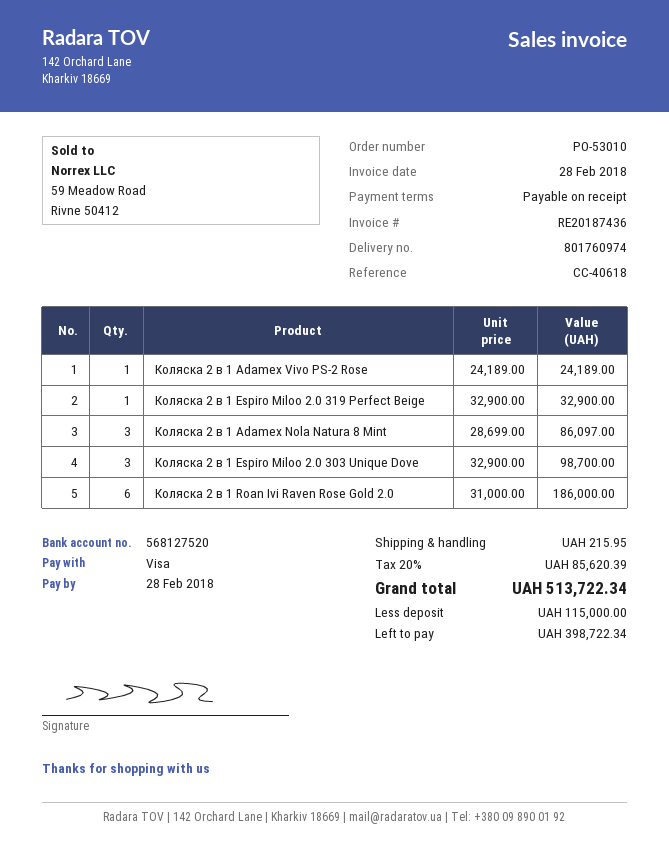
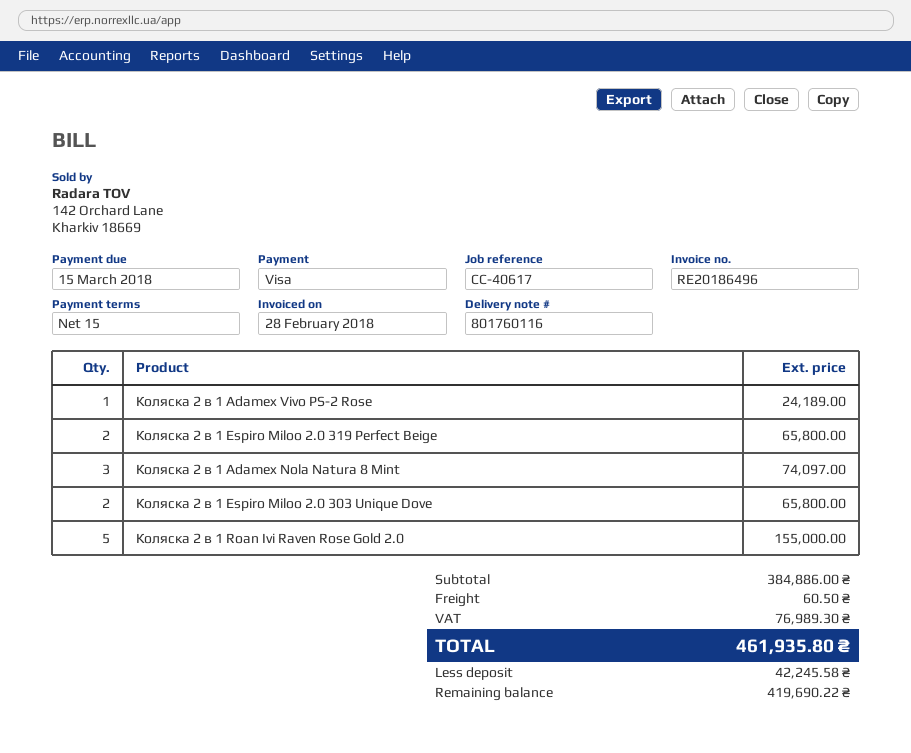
delivery note number: 801760974 -> 801760116
invoice number: RE20187436 -> RE20186496
payment terms: on receipt -> 15 days
due date: 2018-02-28 -> 2018-03-15
reference: CC-40618 -> CC-40617
Коляска 2 в 1 Espiro Miloo 2.0 319 Perfect Beige: 1 for 32900.00 -> 2 for 65800.00
Коляска 2 в 1 Adamex Nola Natura 8 Mint: 3 for 86097.00 -> 3 for 74097.00
Коляска 2 в 1 Espiro Miloo 2.0 303 Unique Dove: 3 for 98700.00 -> 2 for 65800.00
Коляска 2 в 1 Roan Ivi Raven Rose Gold 2.0: 6 for 186000.00 -> 5 for 155000.00
shipping: 215.95 -> 60.50
tax: 85620.39 -> 76989.30
total: 513722.34 -> 461935.80
deposit: 115000.00 -> 42245.58
balance: 398722.34 -> 419690.22

